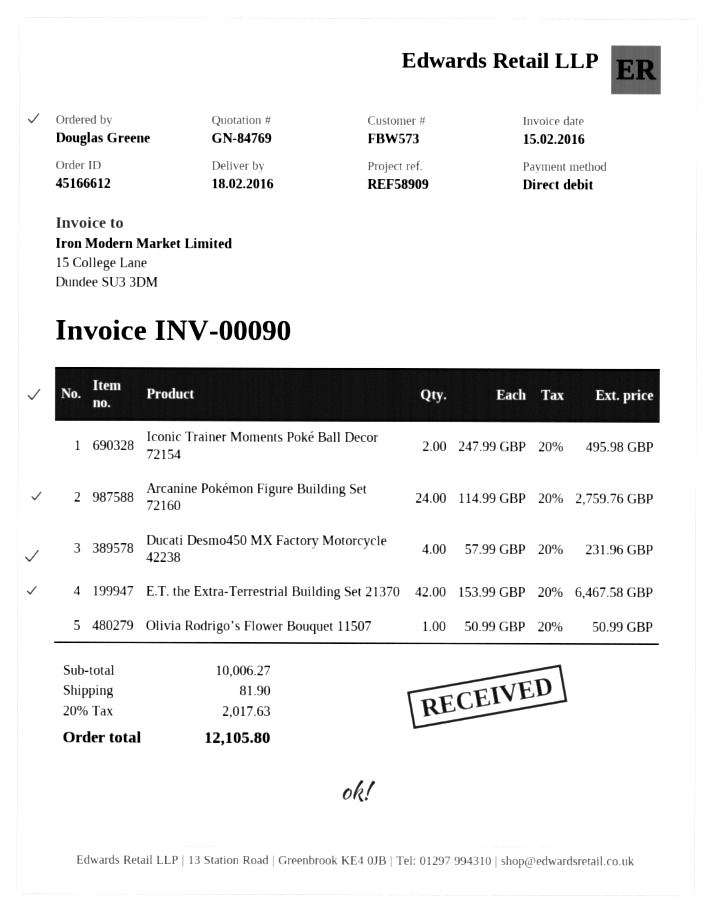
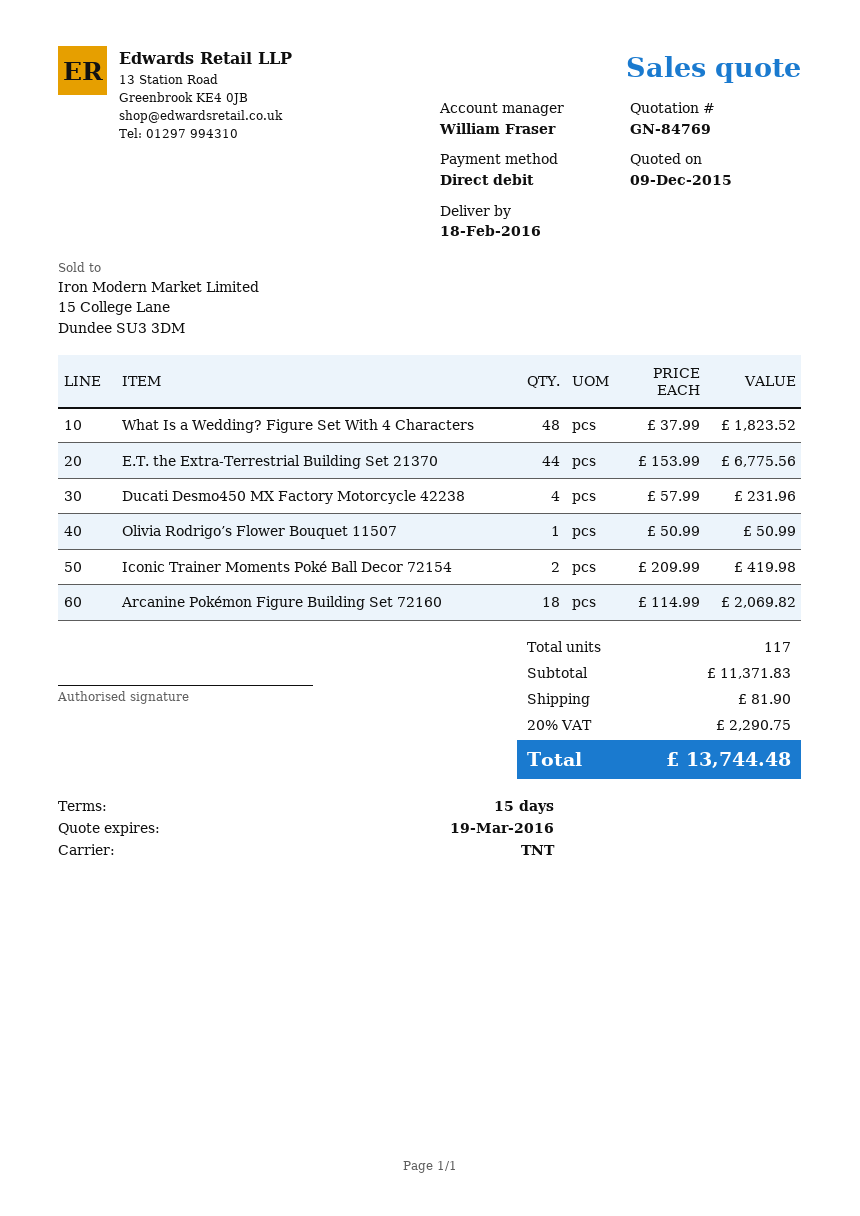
Iconic Trainer Moments Poké Ball Decor 72154: 2 x 247.99 = 495.98 -> 2 x 209.99 = 419.98
Arcanine Pokémon Figure Building Set 72160: 24 x 114.99 = 2759.76 -> 18 x 114.99 = 2069.82
E.T. the Extra-Terrestrial Building Set 21370: 42 x 153.99 = 6467.58 -> 44 x 153.99 = 6775.56
What Is a Wedding? Figure Set With 4 Characters: none -> 48 x 37.99 = 1823.52
subtotal: 10006.27 -> 11371.83
tax: 20% = 2017.63 -> 20% = 2290.75
total: 12105.80 -> 13744.48

